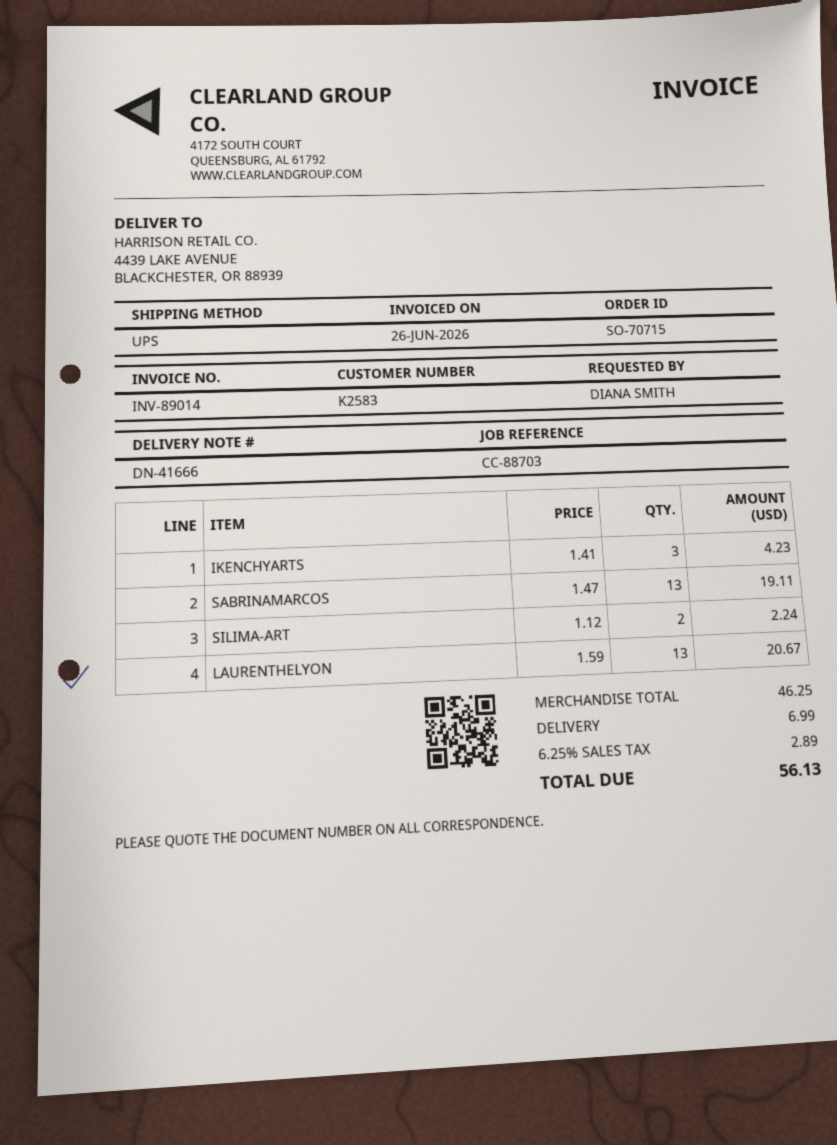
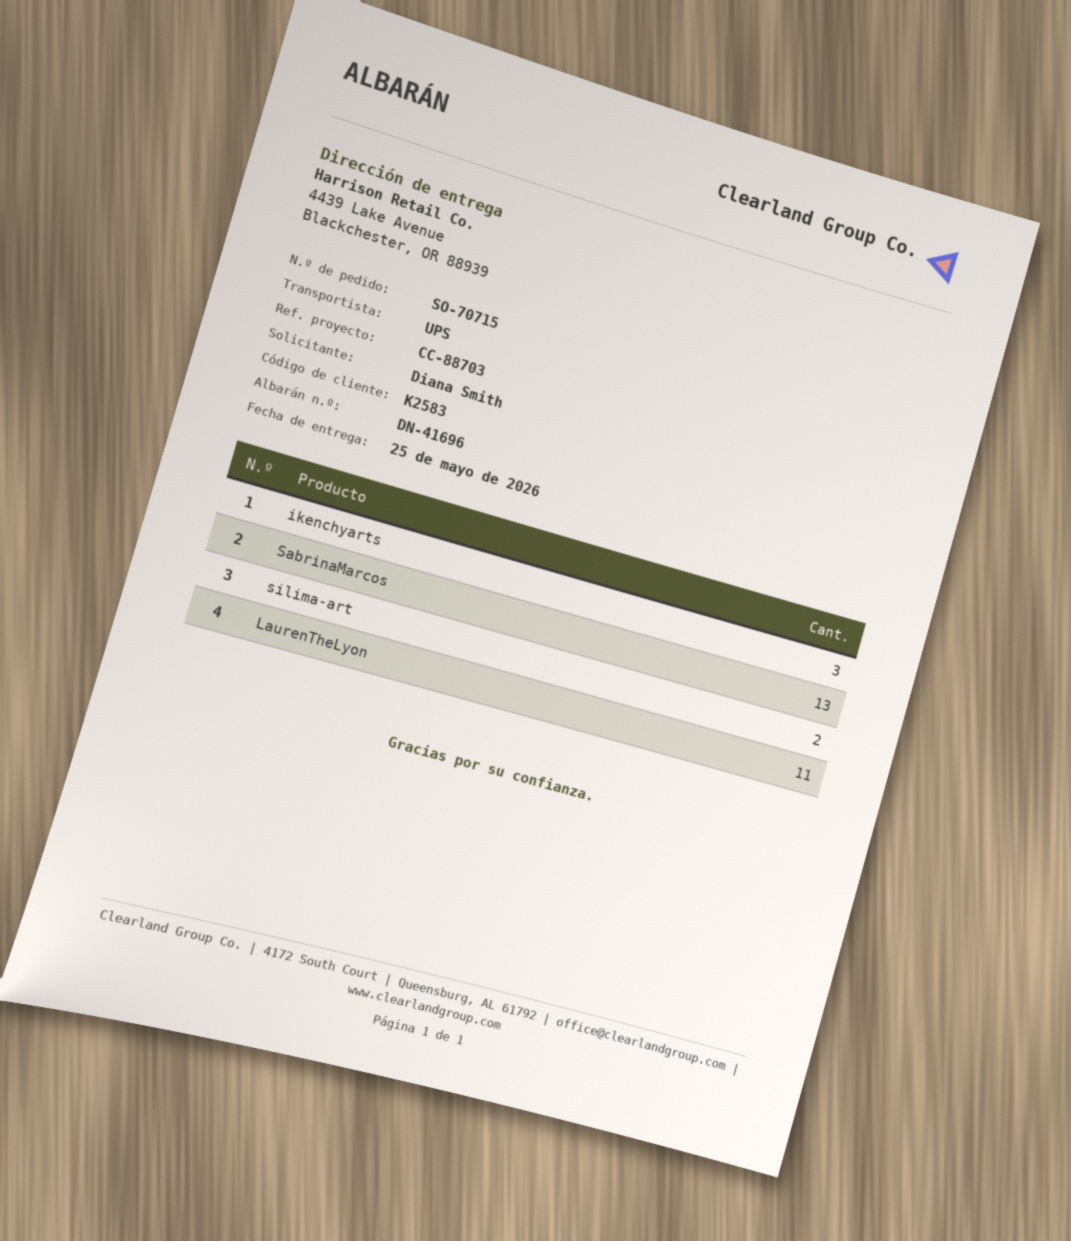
delivery note number: DN-41666 -> DN-41696
LAURENTHELYON: 13 -> 11

